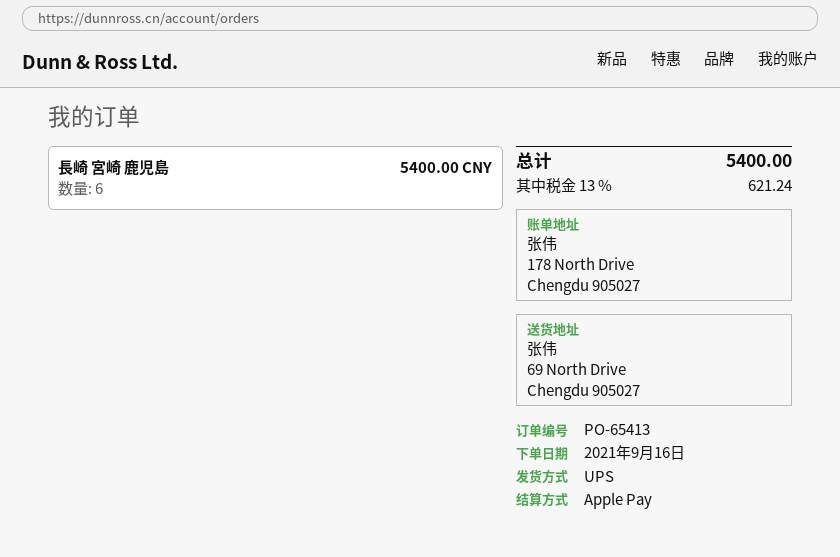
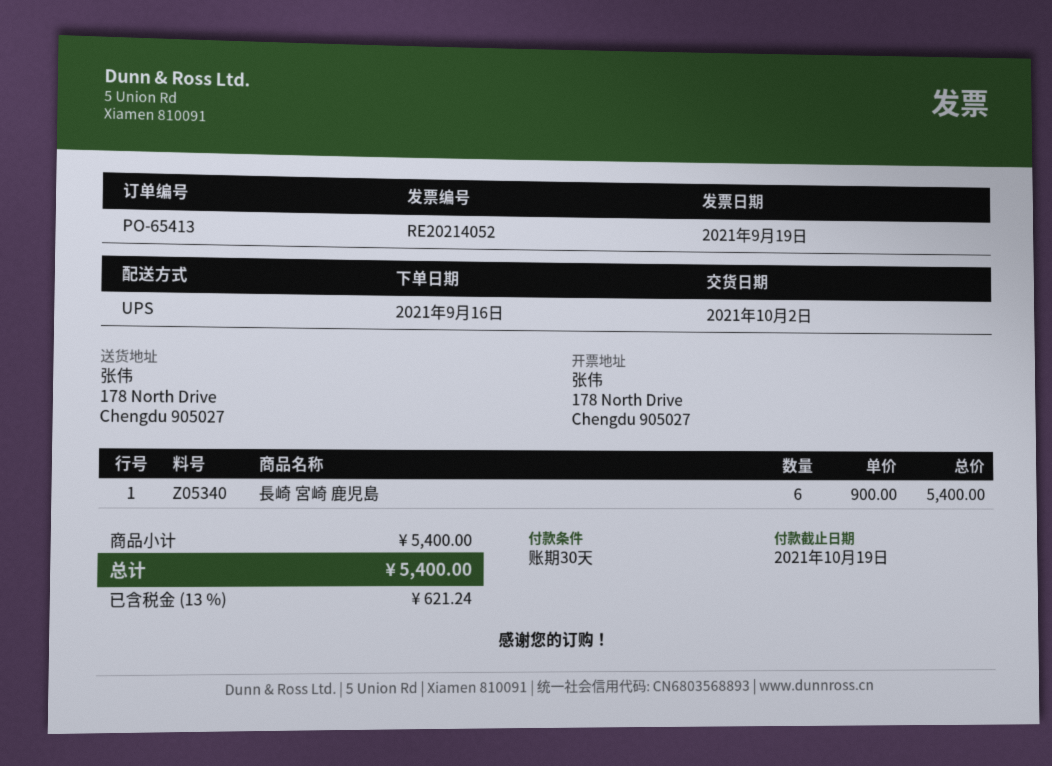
ship to: 69 North Drive, Chengdu 905027 -> 178 North Drive, Chengdu 905027

